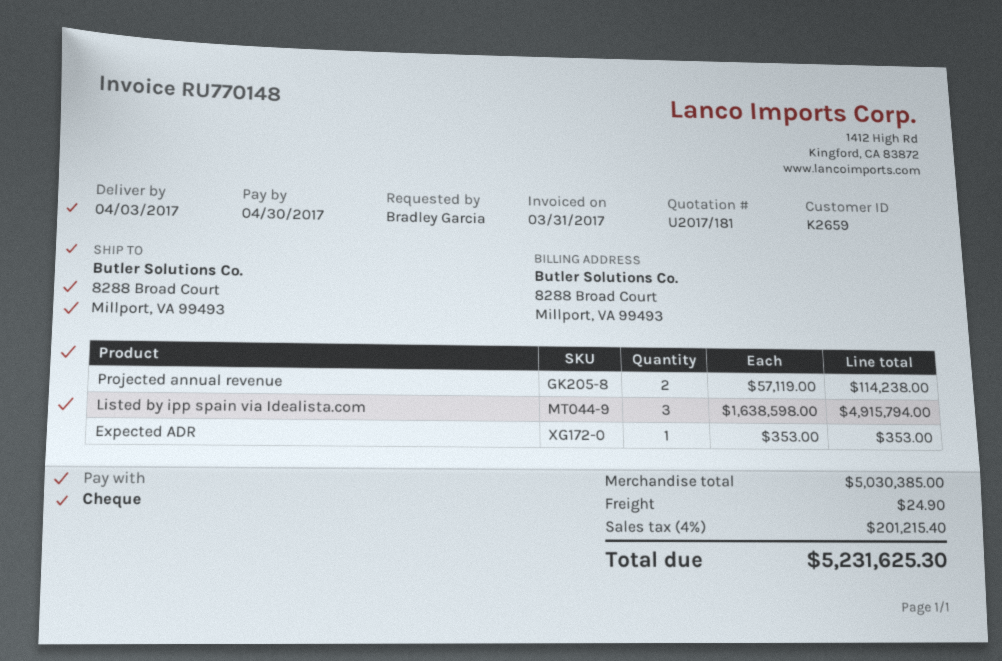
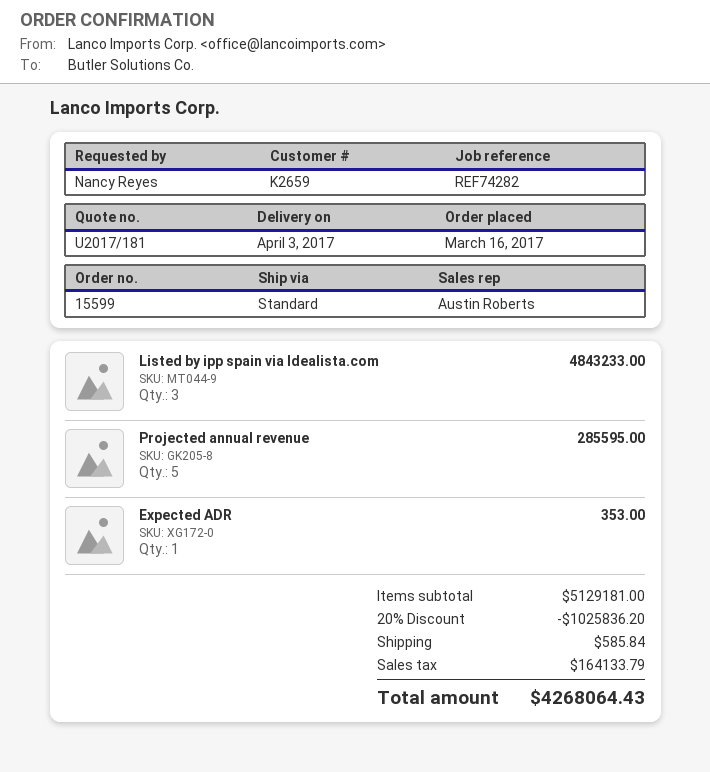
ordered by: Bradley Garcia -> Nancy Reyes
Projected annual revenue: 2 for 114238.00 -> 5 for 285595.00
Listed by ipp spain via Idealista.com: 3 for 4915794.00 -> 3 for 4843233.00
subtotal: 5030385.00 -> 5129181.00
discount: none -> 20% = 1025836.20
shipping: 24.90 -> 585.84
tax: 201215.40 -> 164133.79
total: 5231625.30 -> 4268064.43

